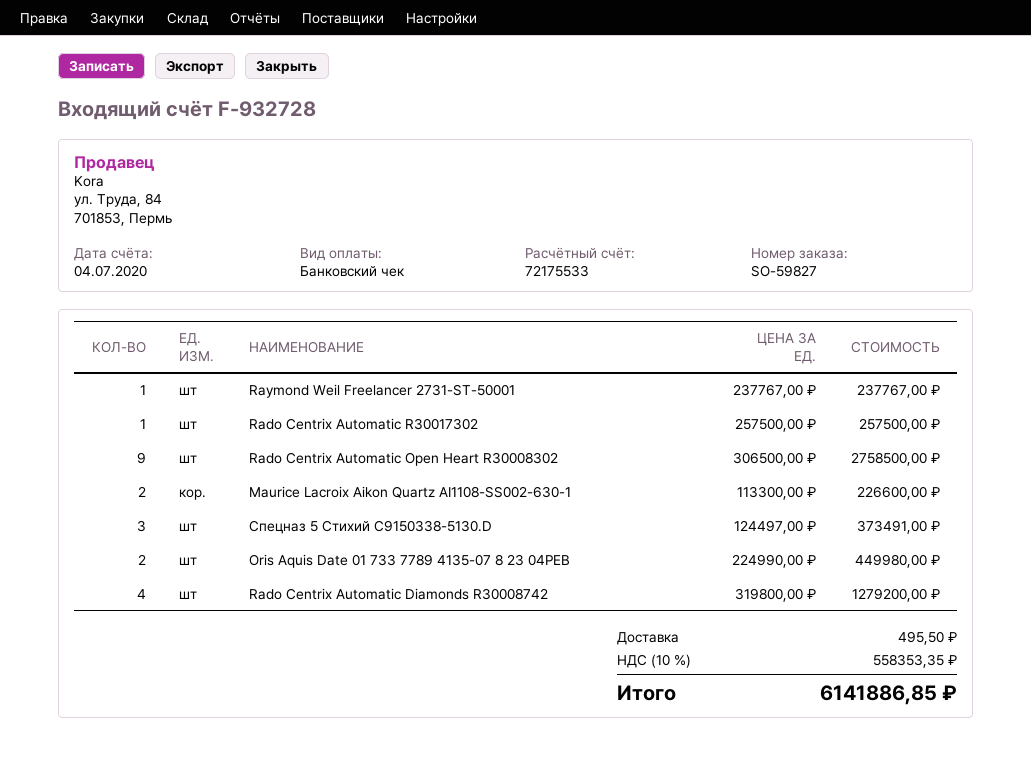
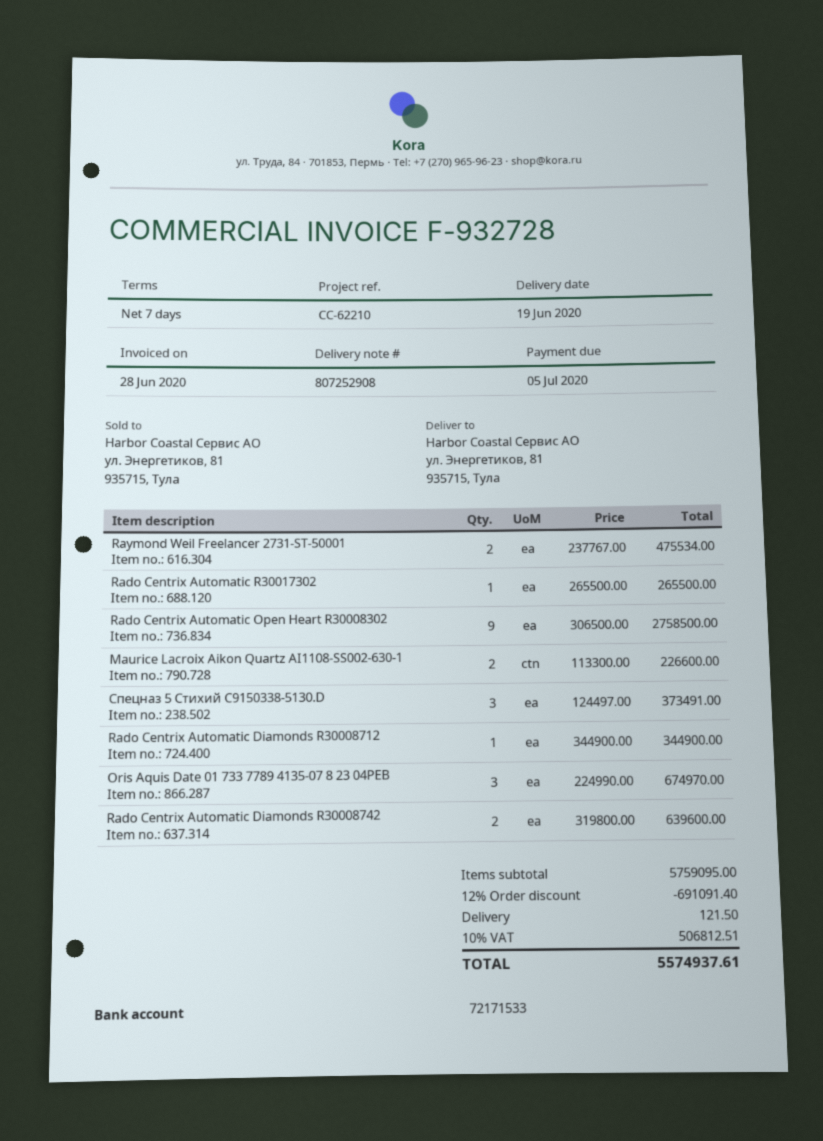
invoice date: 2020-07-04 -> 2020-06-28
bank account: 72175533 -> 72171533
Raymond Weil Freelancer 2731-ST-50001: 1 x 237767.00 = 237767.00 -> 2 x 237767.00 = 475534.00
Rado Centrix Automatic R30017302: 1 x 257500.00 = 257500.00 -> 1 x 265500.00 = 265500.00
Oris Aquis Date 01 733 7789 4135-07 8 23 04PEB: 2 x 224990.00 = 449980.00 -> 3 x 224990.00 = 674970.00
Rado Centrix Automatic Diamonds R30008742: 4 x 319800.00 = 1279200.00 -> 2 x 319800.00 = 639600.00
Rado Centrix Automatic Diamonds R30008712: none -> 1 x 344900.00 = 344900.00
discount: none -> 12% = 691091.40
shipping: 495.50 -> 121.50
tax: 10% = 558353.35 -> 10% = 506812.51
total: 6141886.85 -> 5574937.61

